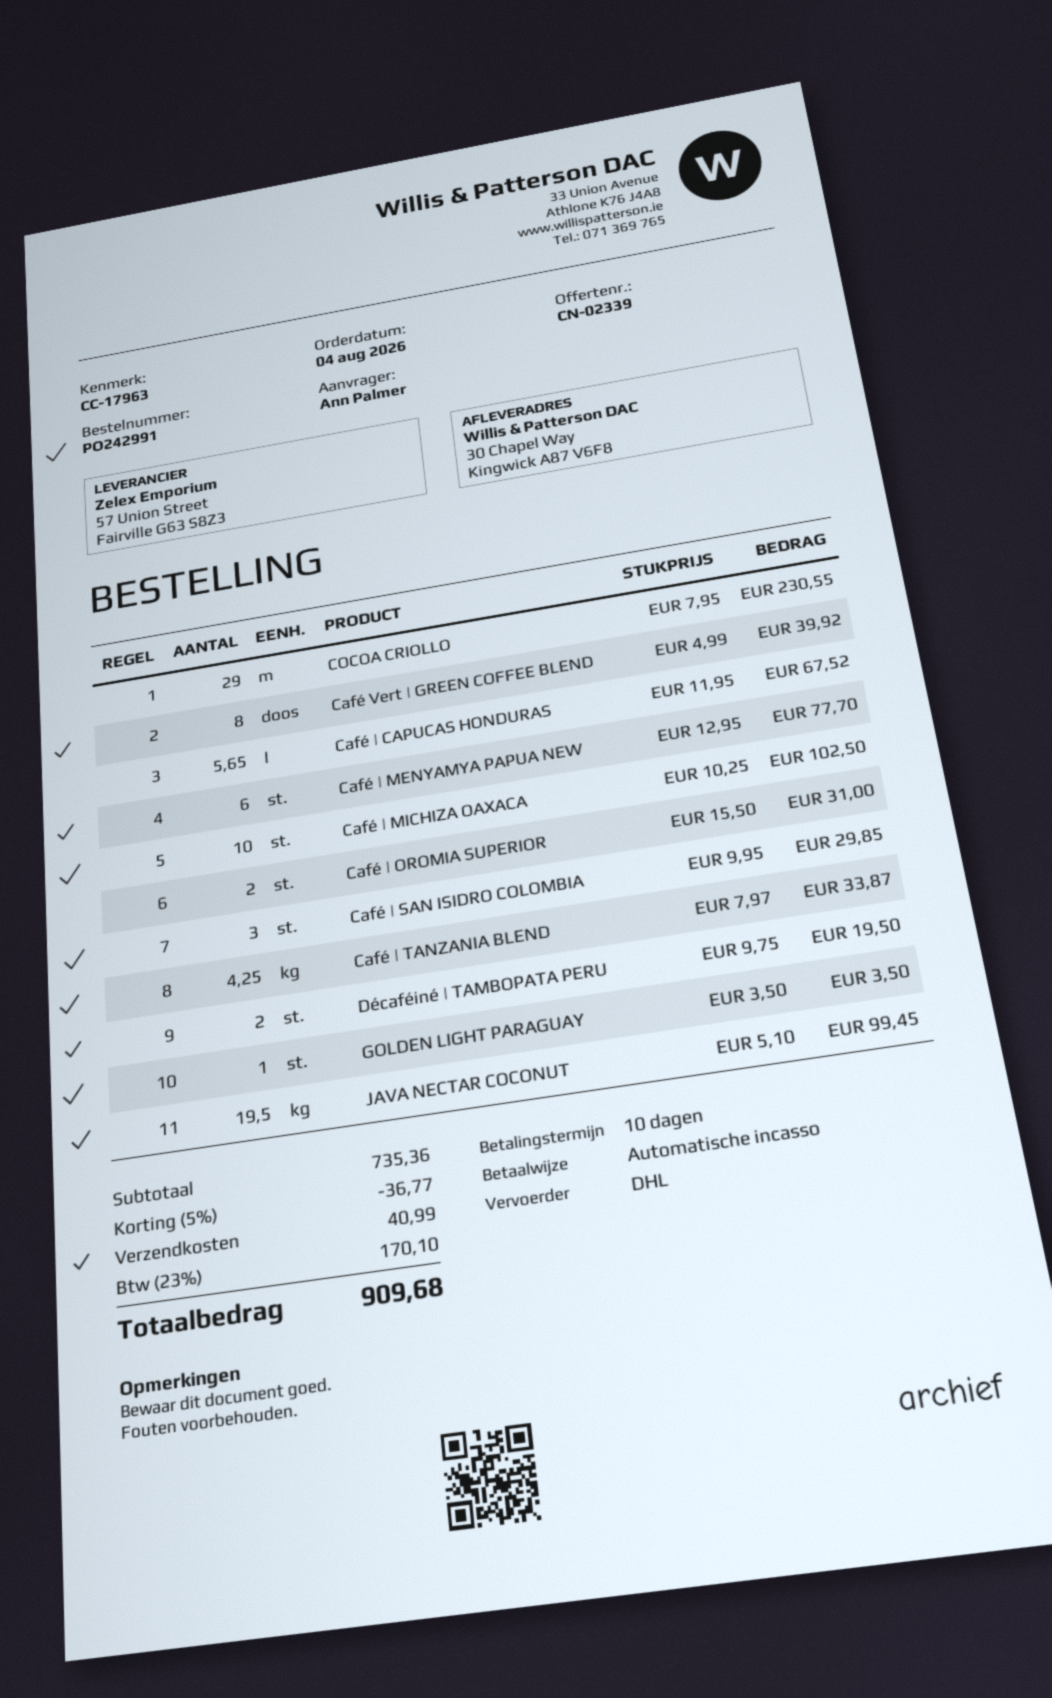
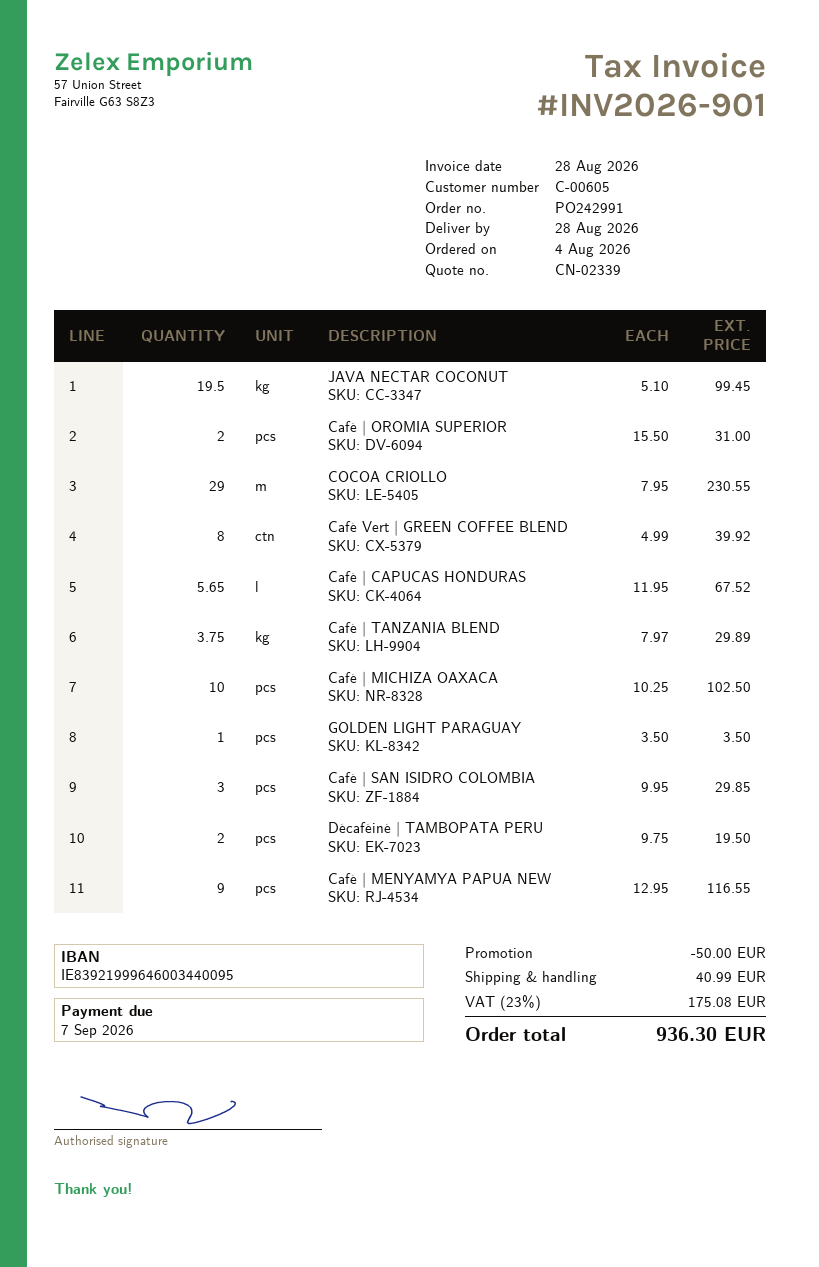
Café | MENYAMYA PAPUA NEW: 6 x 12.95 = 77.70 -> 9 x 12.95 = 116.55
Café | TANZANIA BLEND: 4.25 x 7.97 = 33.87 -> 3.75 x 7.97 = 29.89
discount: 36.77 -> 50.00
tax: 23% = 170.10 -> 23% = 175.08
total: 909.68 -> 936.30

